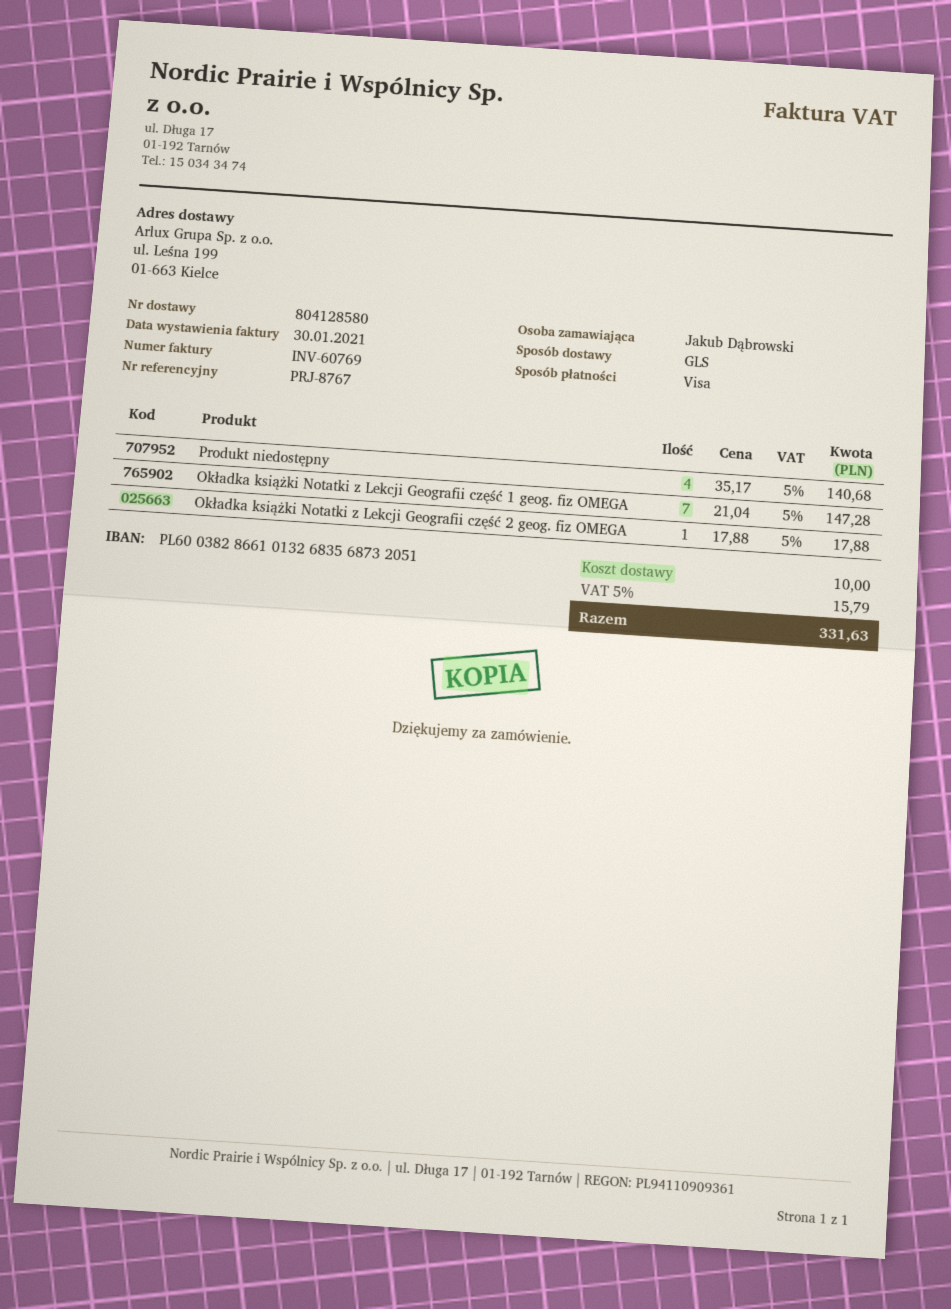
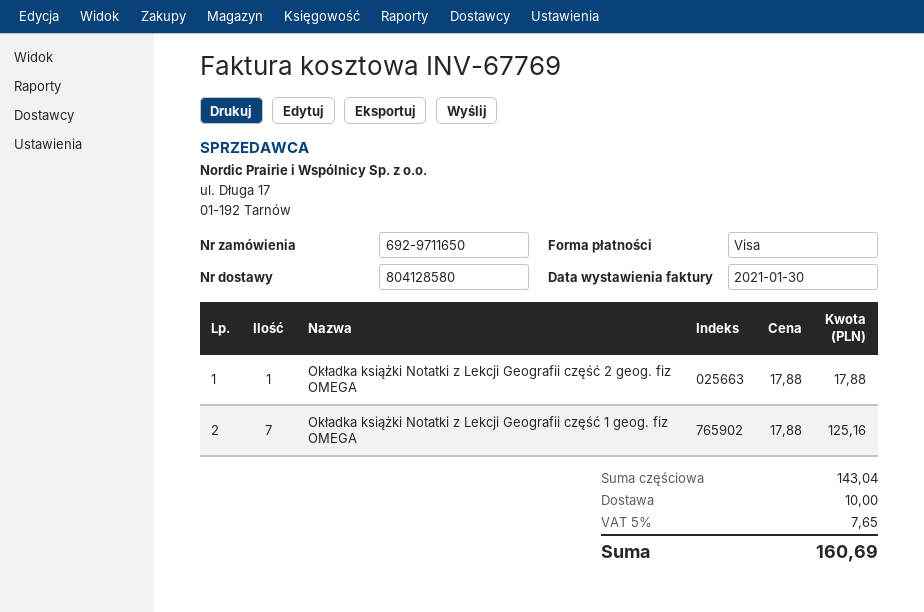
invoice number: INV-60769 -> INV-67769
Produkt niedostępny: 4 x 35.17 = 140.68 -> none
Okładka książki Notatki z Lekcji Geografii część 1 geog. fiz OMEGA: 7 x 21.04 = 147.28 -> 7 x 17.88 = 125.16
tax: 5% = 15.79 -> 5% = 7.65
total: 331.63 -> 160.69

